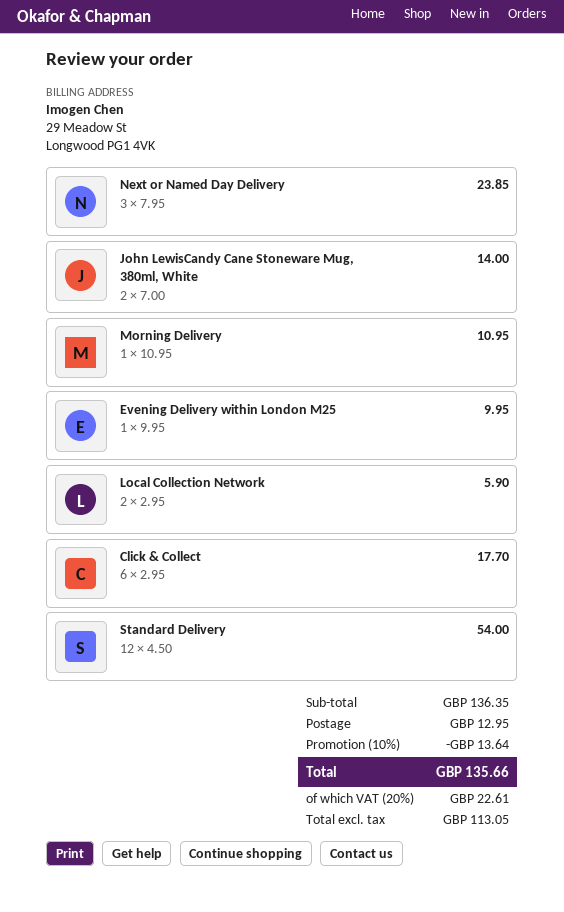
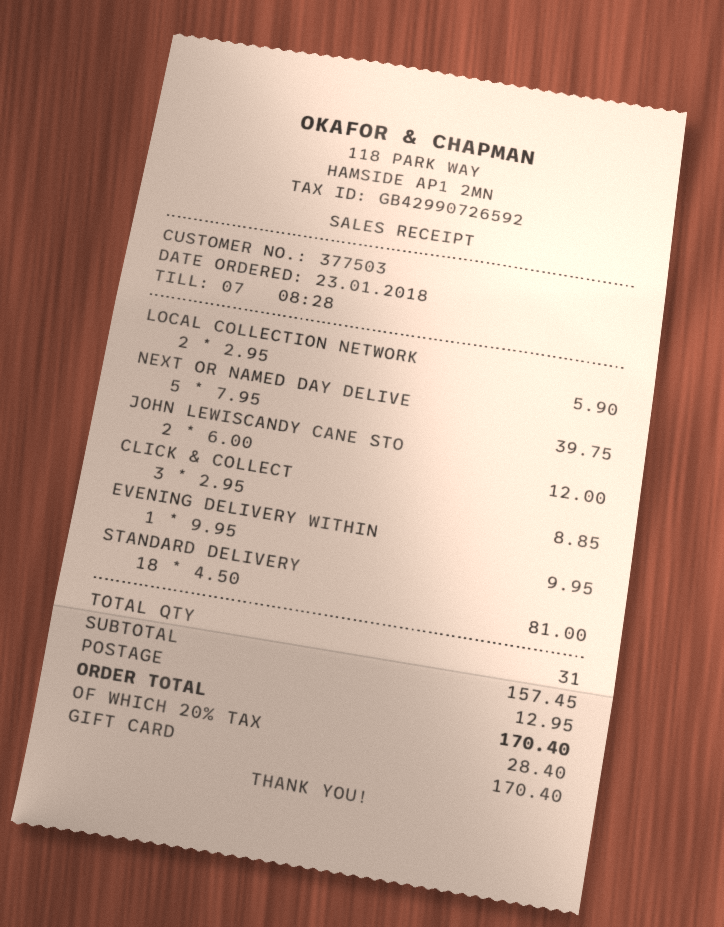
Next or Named Day Delivery: 3 x 7.95 = 23.85 -> 5 x 7.95 = 39.75
John LewisCandy Cane Stoneware Mug, 380ml, White: 2 x 7.00 = 14.00 -> 2 x 6.00 = 12.00
Morning Delivery: 1 x 10.95 = 10.95 -> none
Click & Collect: 6 x 2.95 = 17.70 -> 3 x 2.95 = 8.85
Standard Delivery: 12 x 4.50 = 54.00 -> 18 x 4.50 = 81.00
subtotal: 136.35 -> 157.45
discount: 10% = 13.64 -> none
tax: 20% = 22.61 -> 20% = 28.40
total: 135.66 -> 170.40

